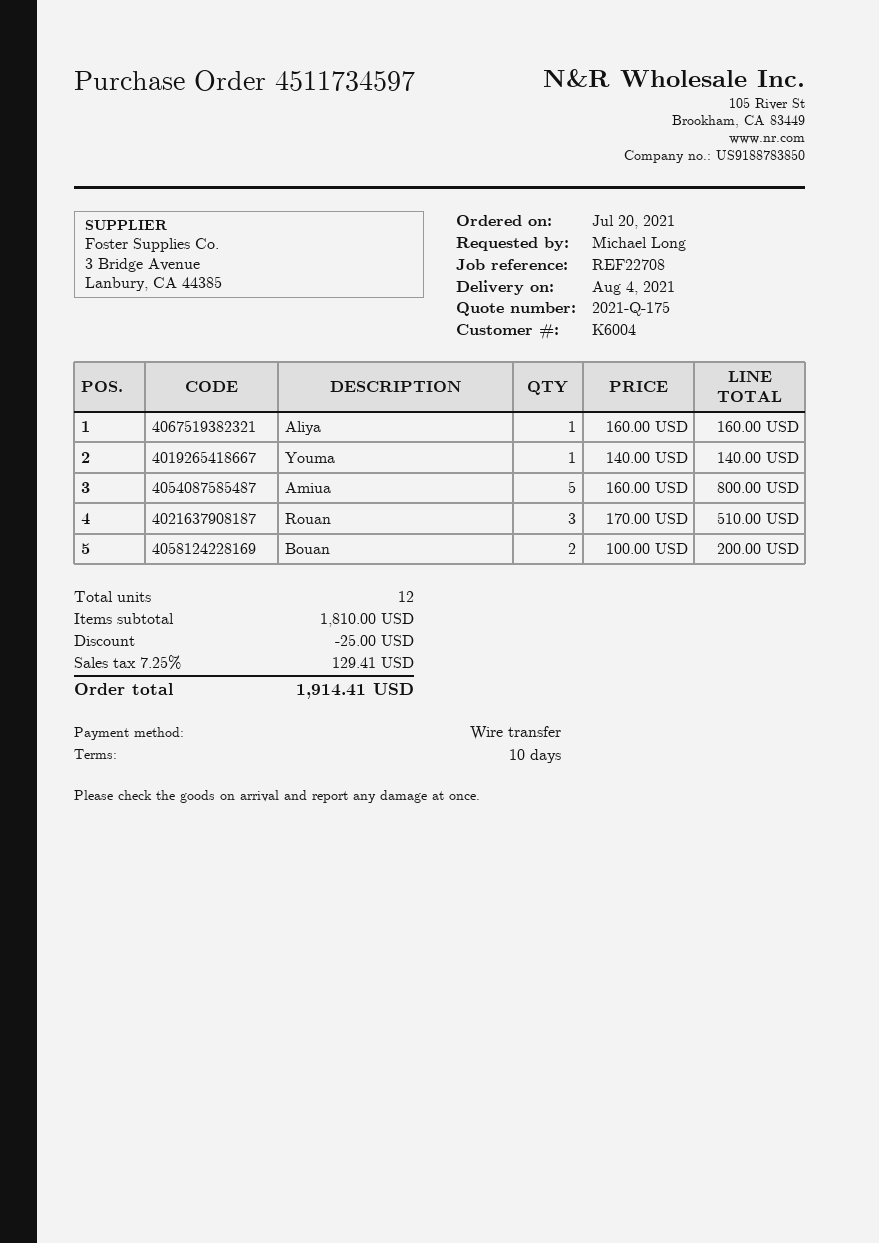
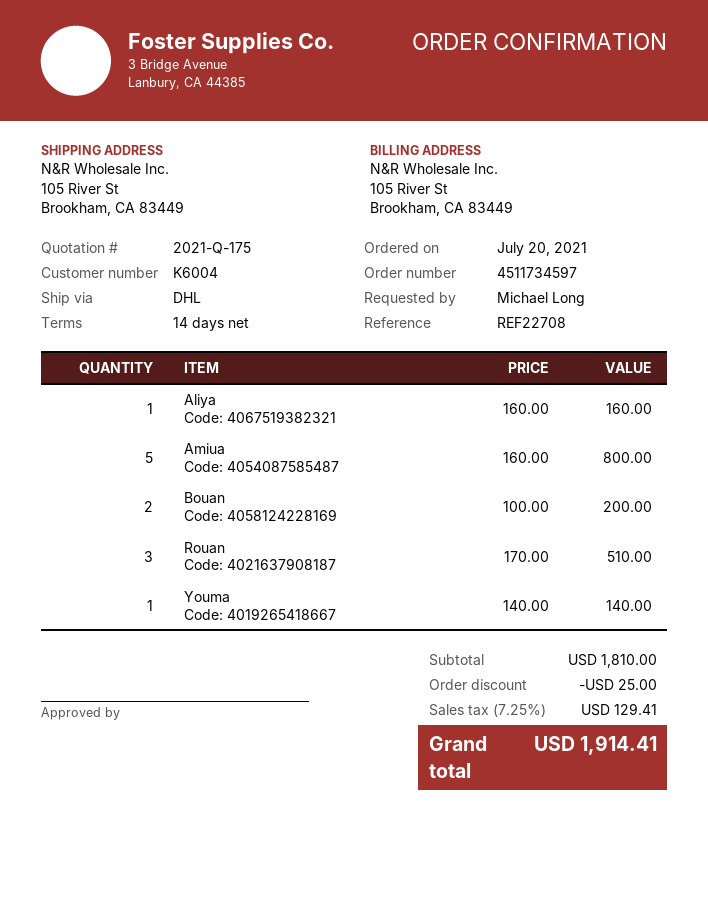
payment terms: 10 days -> 14 days

